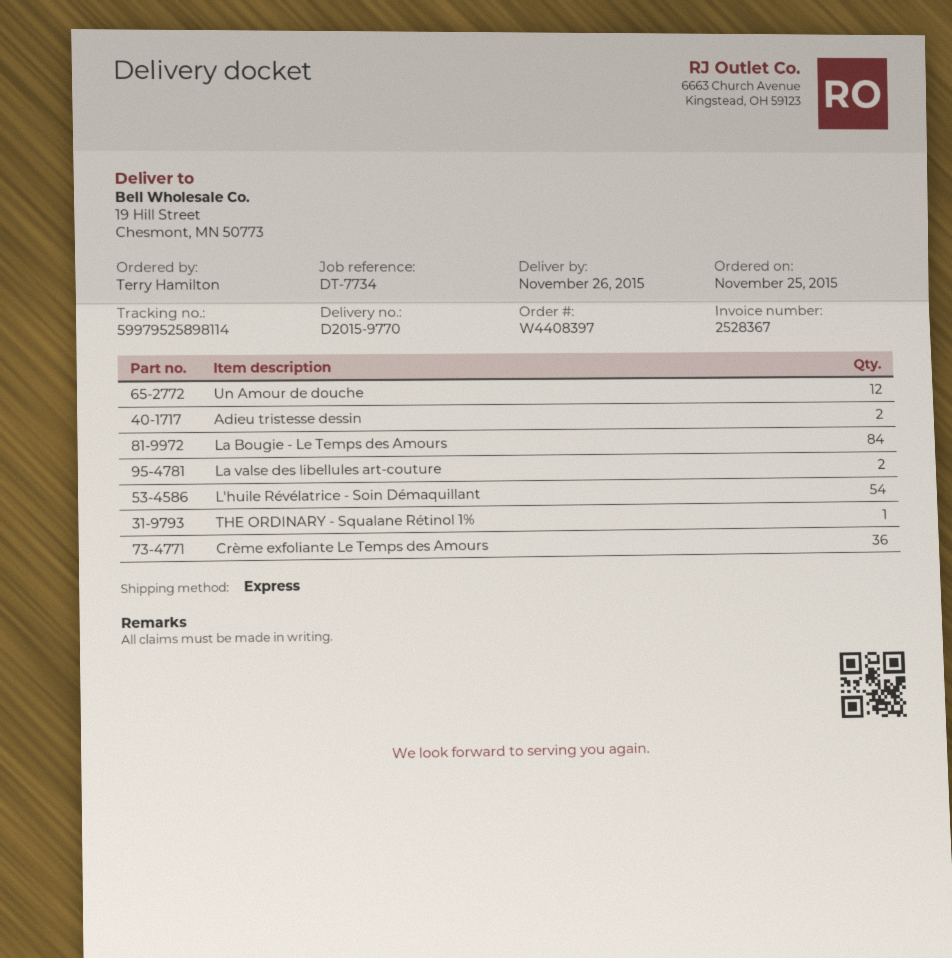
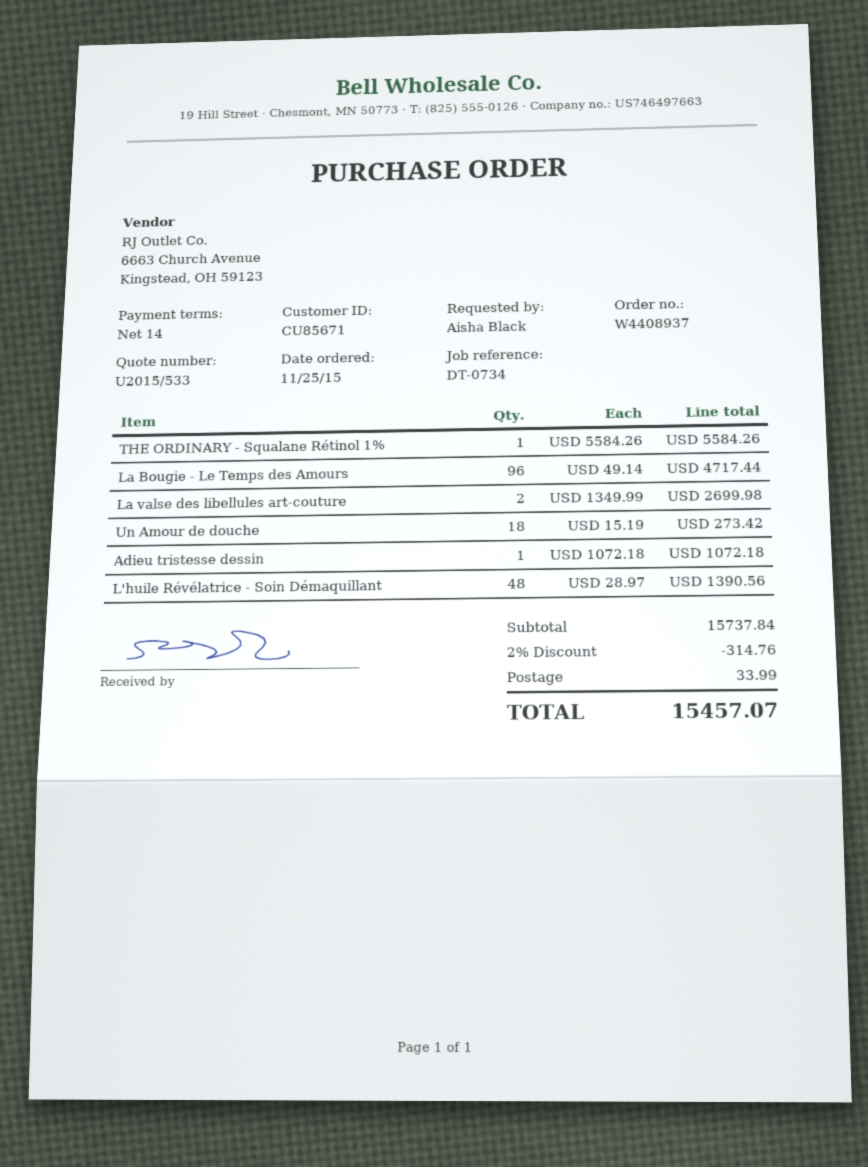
order number: W4408397 -> W4408937
reference: DT-7734 -> DT-0734
ordered by: Terry Hamilton -> Aisha Black
Un Amour de douche: 12 -> 18
Adieu tristesse dessin: 2 -> 1
La Bougie - Le Temps des Amours: 84 -> 96
L'huile Révélatrice - Soin Démaquillant: 54 -> 48
Crème exfoliante Le Temps des Amours: 36 -> none

